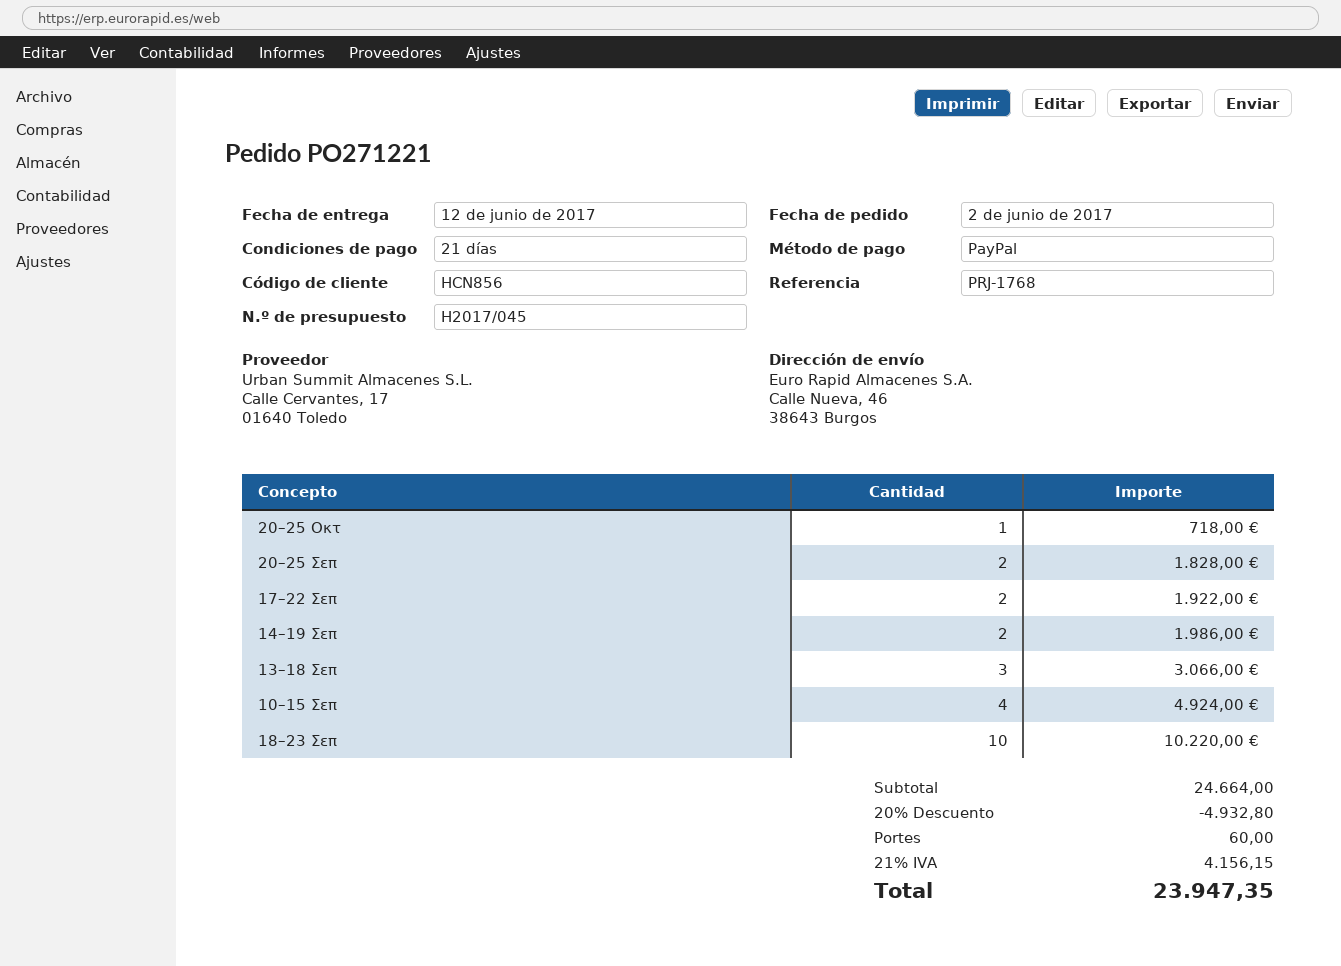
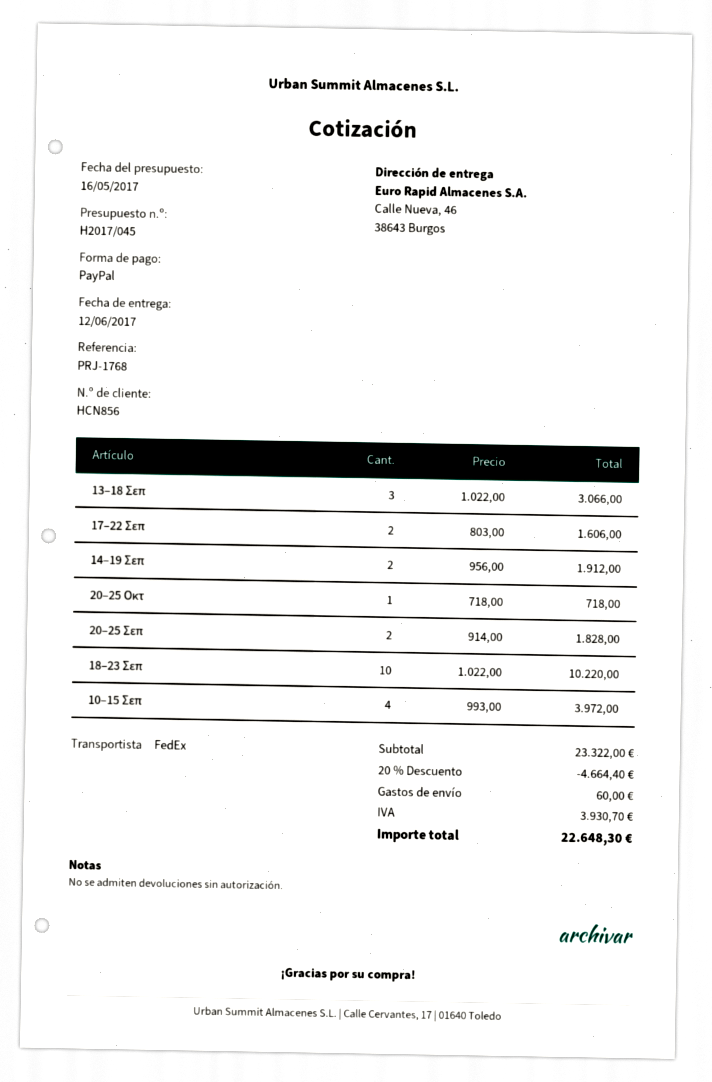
17–22 Σεπ: 2 for 1922.00 -> 2 for 1606.00
14–19 Σεπ: 2 for 1986.00 -> 2 for 1912.00
10–15 Σεπ: 4 for 4924.00 -> 4 for 3972.00
subtotal: 24664.00 -> 23322.00
discount: 20% = 4932.80 -> 20% = 4664.40
tax: 4156.15 -> 3930.70
total: 23947.35 -> 22648.30

